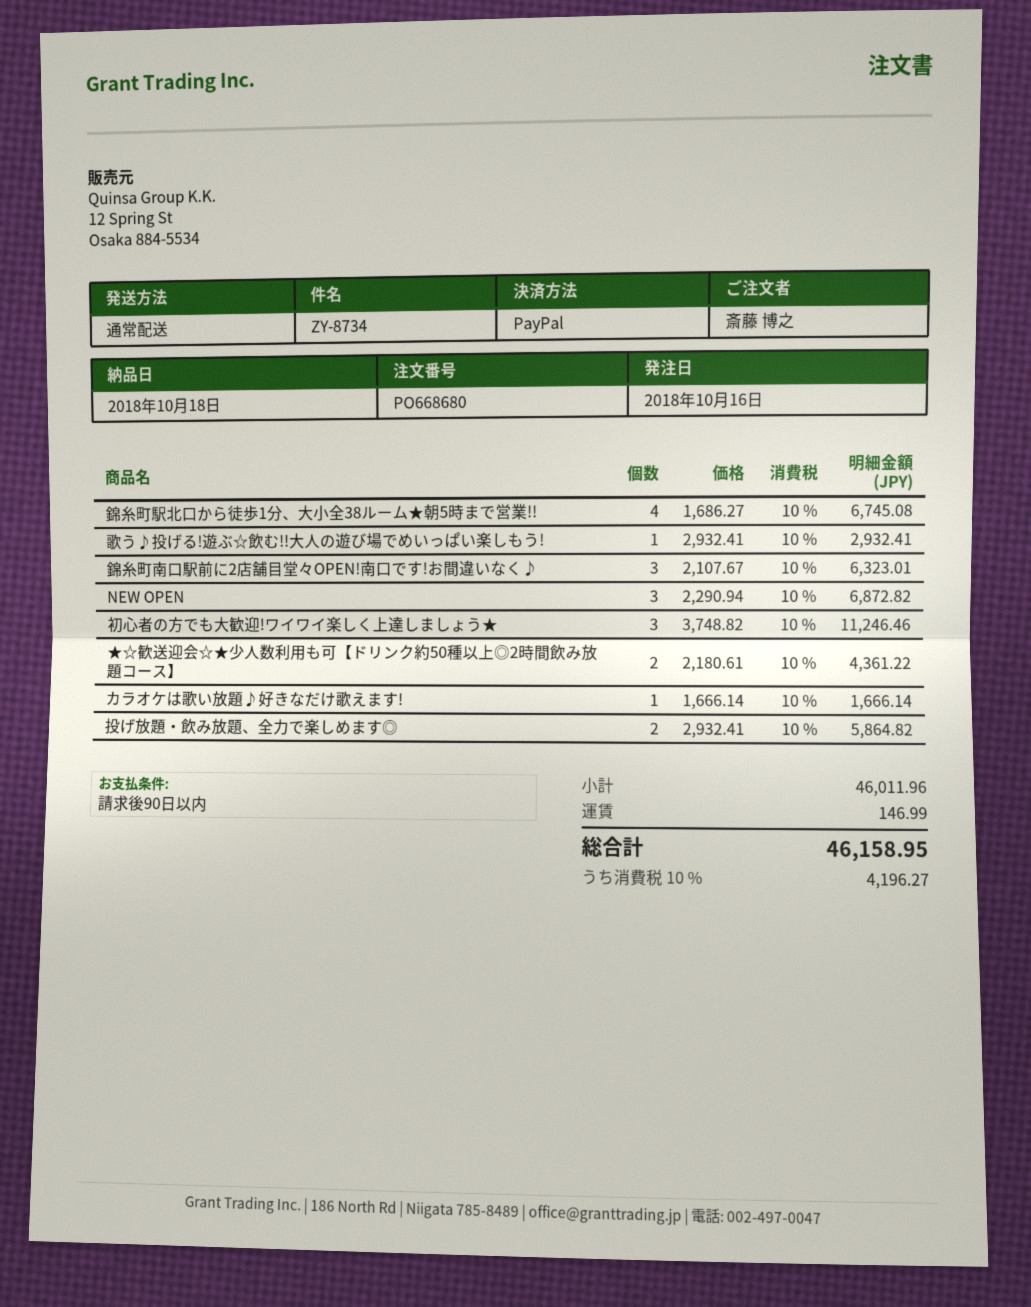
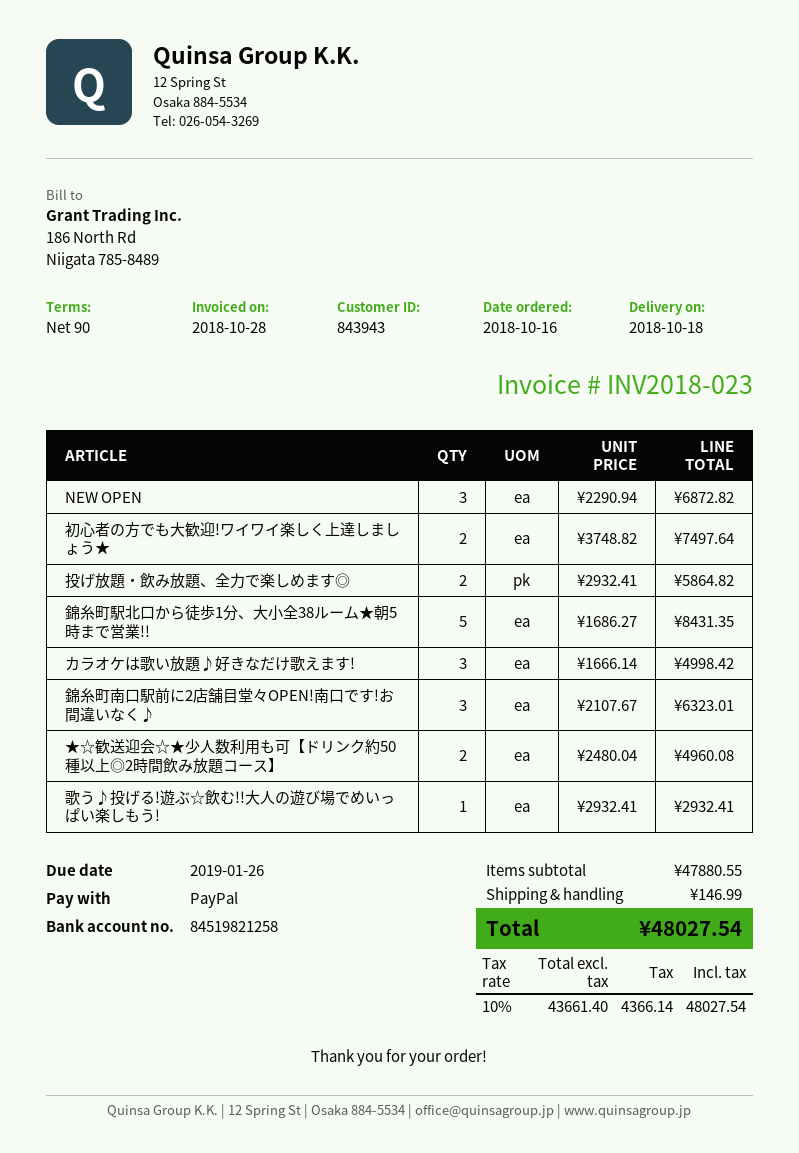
錦糸町駅北口から徒歩1分、大小全38ルーム★朝5時まで営業!!: 4 x 1686.27 = 6745.08 -> 5 x 1686.27 = 8431.35
初心者の方でも大歓迎!ワイワイ楽しく上達しましょう★: 3 x 3748.82 = 11246.46 -> 2 x 3748.82 = 7497.64
★☆歓送迎会☆★少人数利用も可【ドリンク約50種以上◎2時間飲み放題コース】: 2 x 2180.61 = 4361.22 -> 2 x 2480.04 = 4960.08
カラオケは歌い放題♪好きなだけ歌えます!: 1 x 1666.14 = 1666.14 -> 3 x 1666.14 = 4998.42
subtotal: 46011.96 -> 47880.55
tax: 10% = 4196.27 -> 10% = 4366.14
total: 46158.95 -> 48027.54

